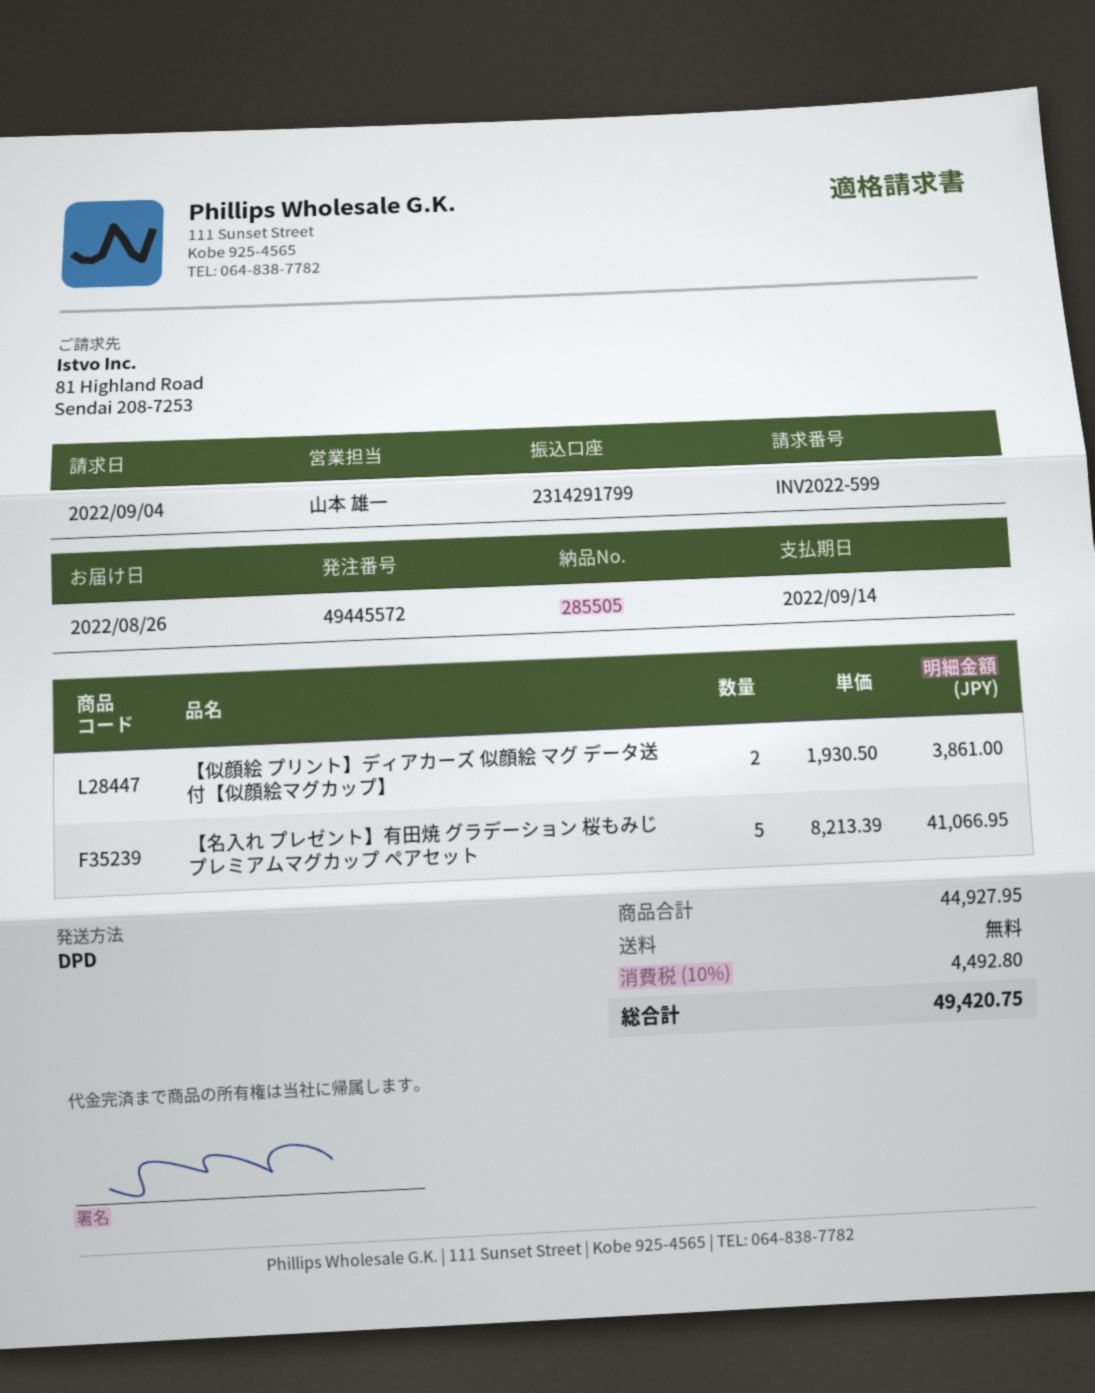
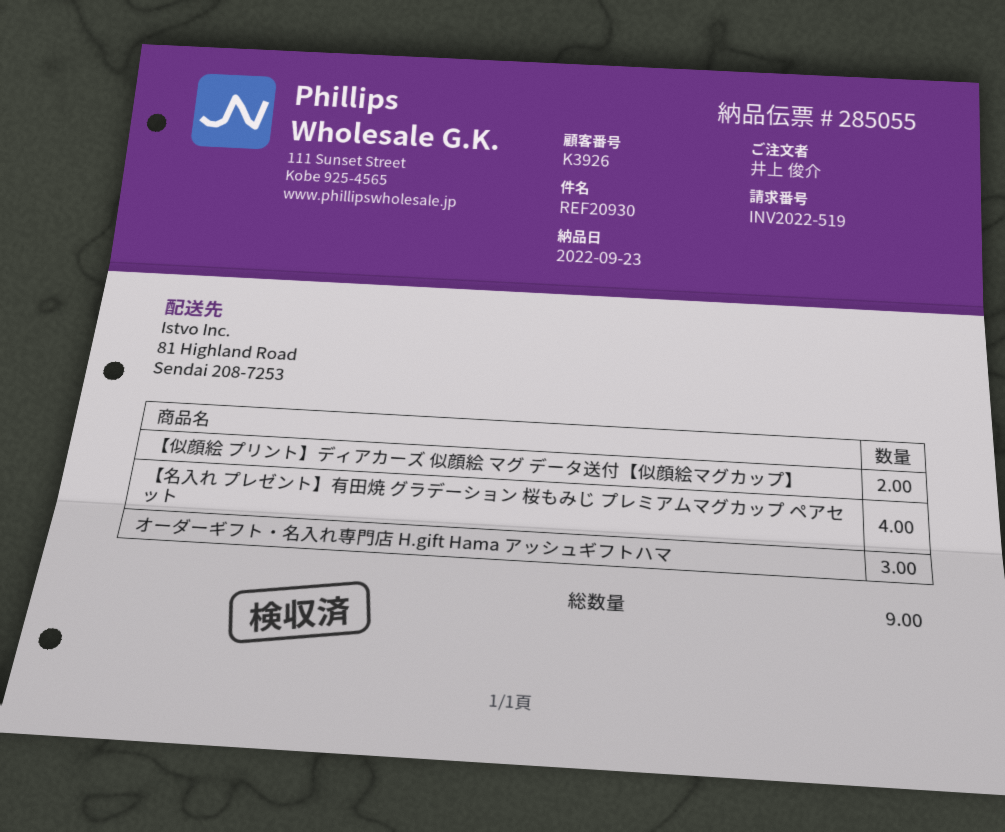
delivery note number: 285505 -> 285055
delivery date: 2022-08-26 -> 2022-09-23
invoice number: INV2022-599 -> INV2022-519
【名入れ プレゼント】有田焼 グラデーション 桜もみじ プレミアムマグカップ ペアセット: 5 -> 4
オーダーギフト・名入れ専門店 H.gift Hama アッシュギフトハマ: none -> 3

